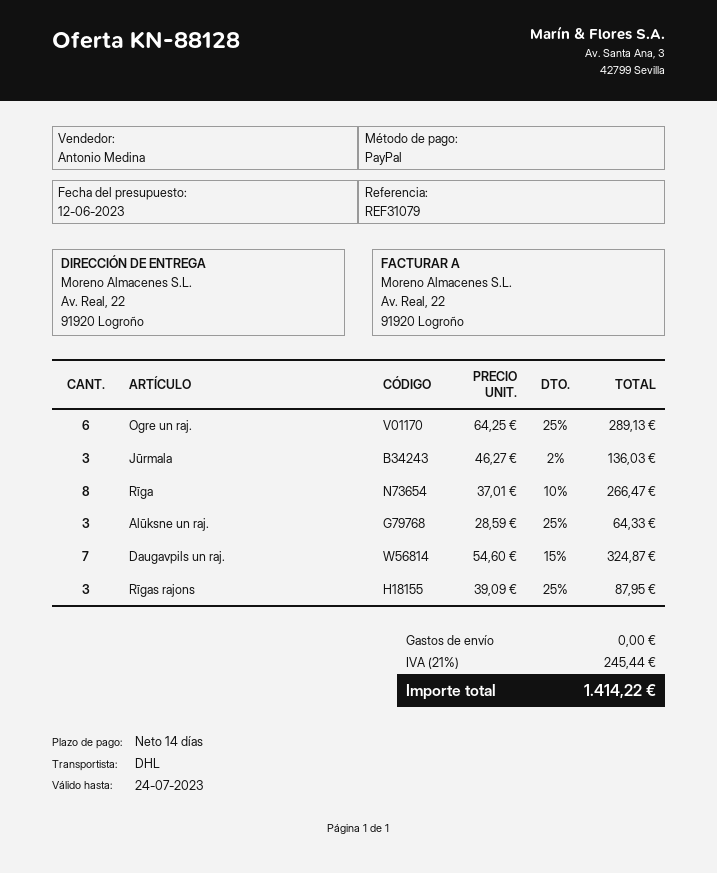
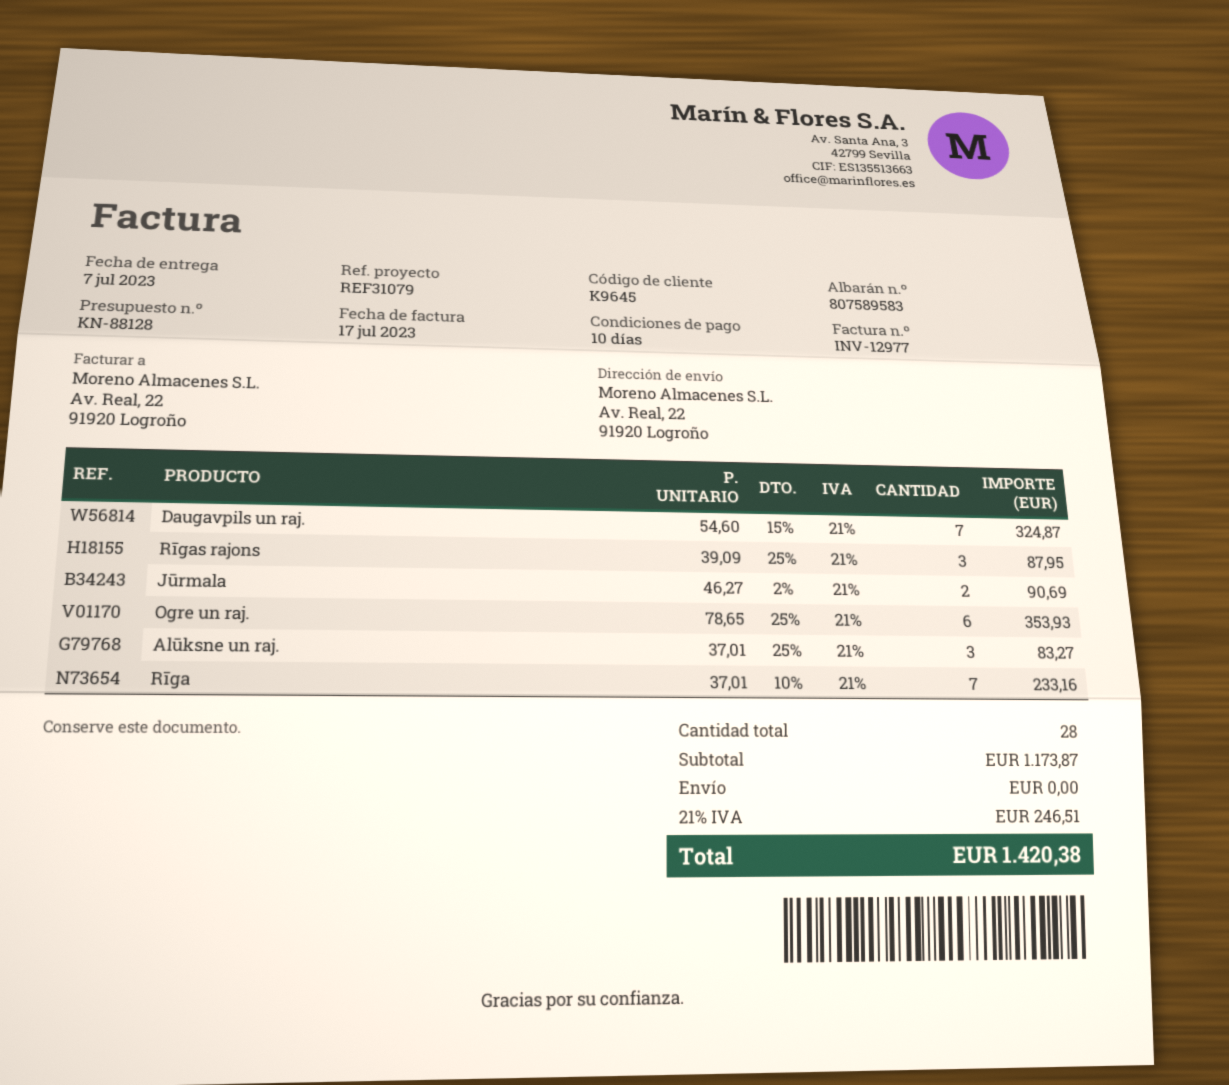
payment terms: 14 days -> 10 days
Ogre un raj.: 6 x 64.25 - 25% = 289.13 -> 6 x 78.65 - 25% = 353.93
Jūrmala: 3 x 46.27 - 2% = 136.03 -> 2 x 46.27 - 2% = 90.69
Rīga: 8 x 37.01 - 10% = 266.47 -> 7 x 37.01 - 10% = 233.16
Alūksne un raj.: 3 x 28.59 - 25% = 64.33 -> 3 x 37.01 - 25% = 83.27
tax: 21% = 245.44 -> 21% = 246.51
total: 1414.22 -> 1420.38

